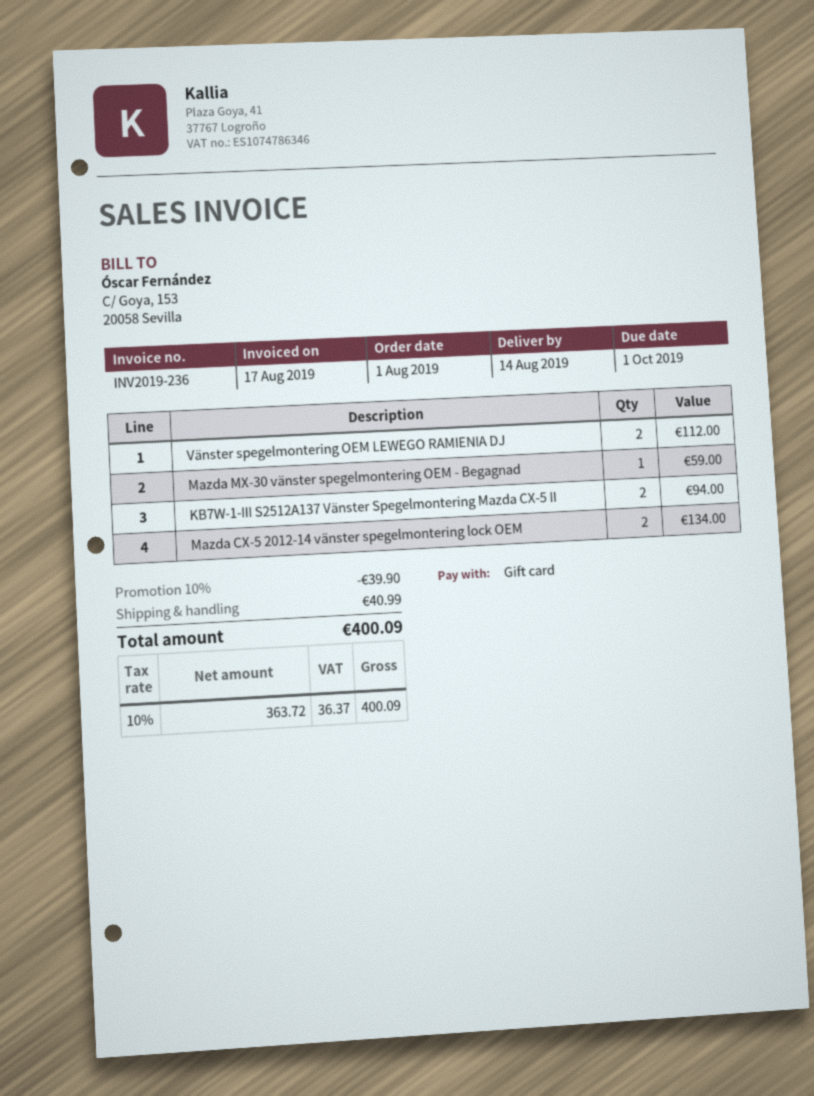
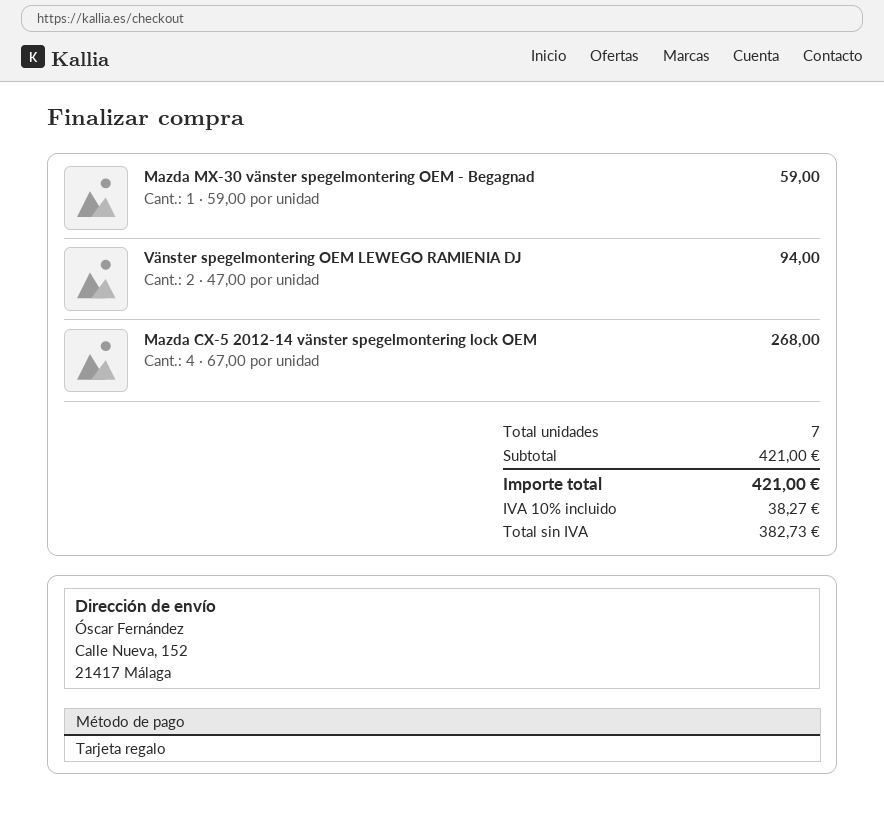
Vänster spegelmontering OEM LEWEGO RAMIENIA DJ: 2 for 112.00 -> 2 for 94.00
KB7W-1-III S2512A137 Vänster Spegelmontering Mazda CX-5 II: 2 for 94.00 -> none
Mazda CX-5 2012-14 vänster spegelmontering lock OEM: 2 for 134.00 -> 4 for 268.00
discount: 10% = 39.90 -> none
shipping: 40.99 -> none
net: 363.72 -> 382.73
tax: 10% = 36.37 -> 10% = 38.27
total: 400.09 -> 421.00

